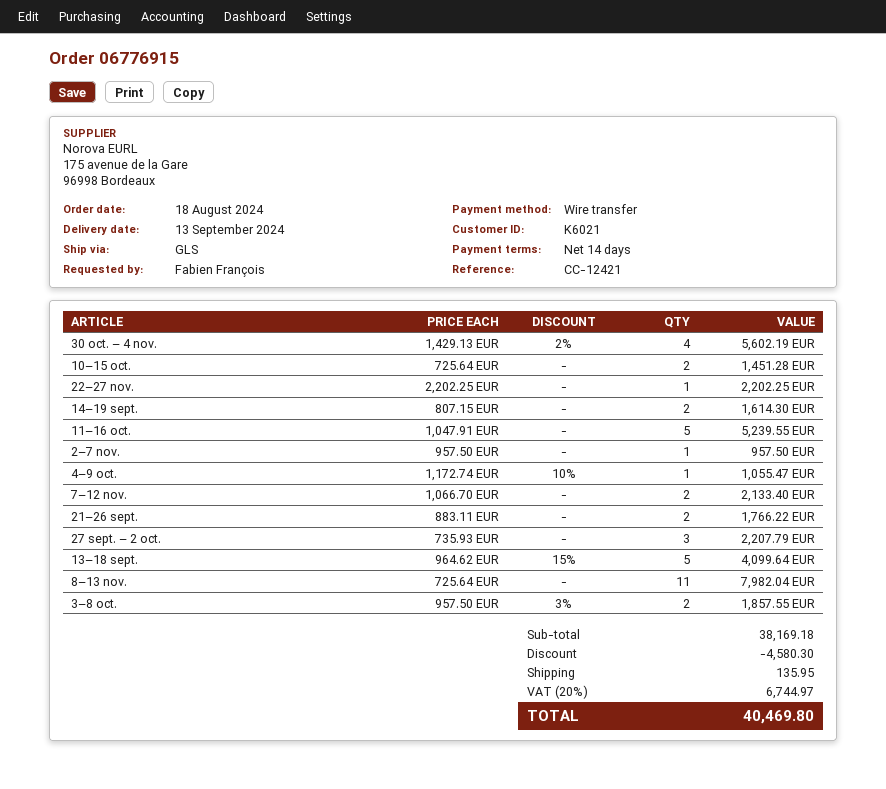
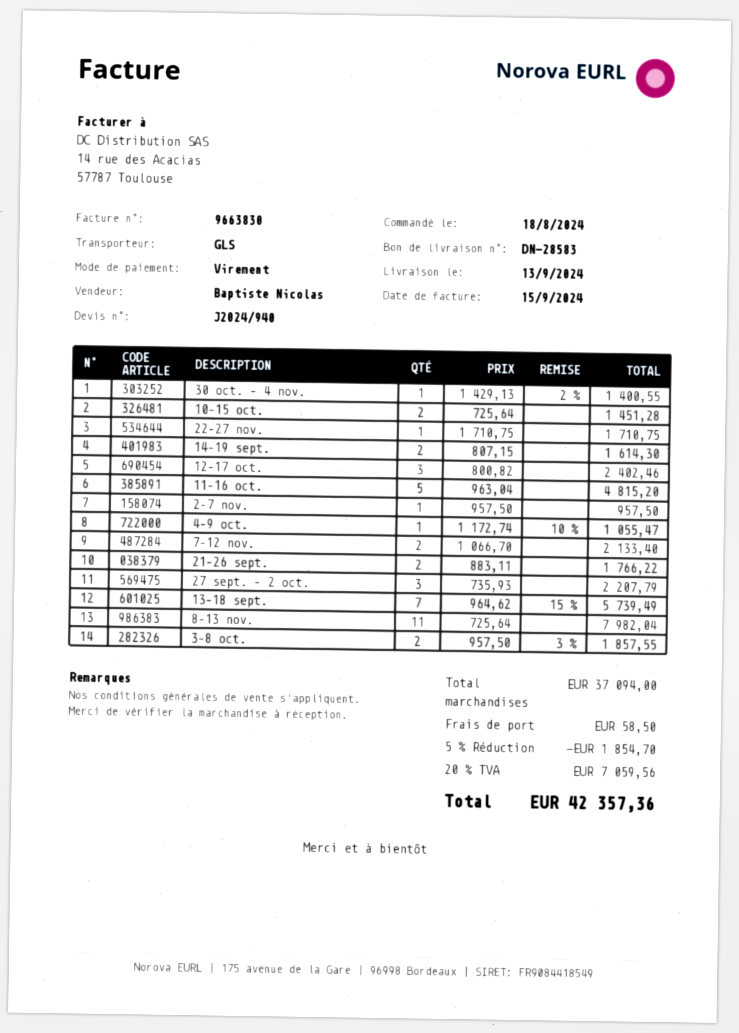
30 oct. – 4 nov.: 4 x 1429.13 - 2% = 5602.19 -> 1 x 1429.13 - 2% = 1400.55
22–27 nov.: 1 x 2202.25 = 2202.25 -> 1 x 1710.75 = 1710.75
11–16 oct.: 5 x 1047.91 = 5239.55 -> 5 x 963.04 = 4815.20
13–18 sept.: 5 x 964.62 - 15% = 4099.64 -> 7 x 964.62 - 15% = 5739.49
12–17 oct.: none -> 3 x 800.82 = 2402.46
subtotal: 38169.18 -> 37094.00
discount: 4580.30 -> 1854.70
shipping: 135.95 -> 58.50
tax: 20% = 6744.97 -> 20% = 7059.56
total: 40469.80 -> 42357.36

